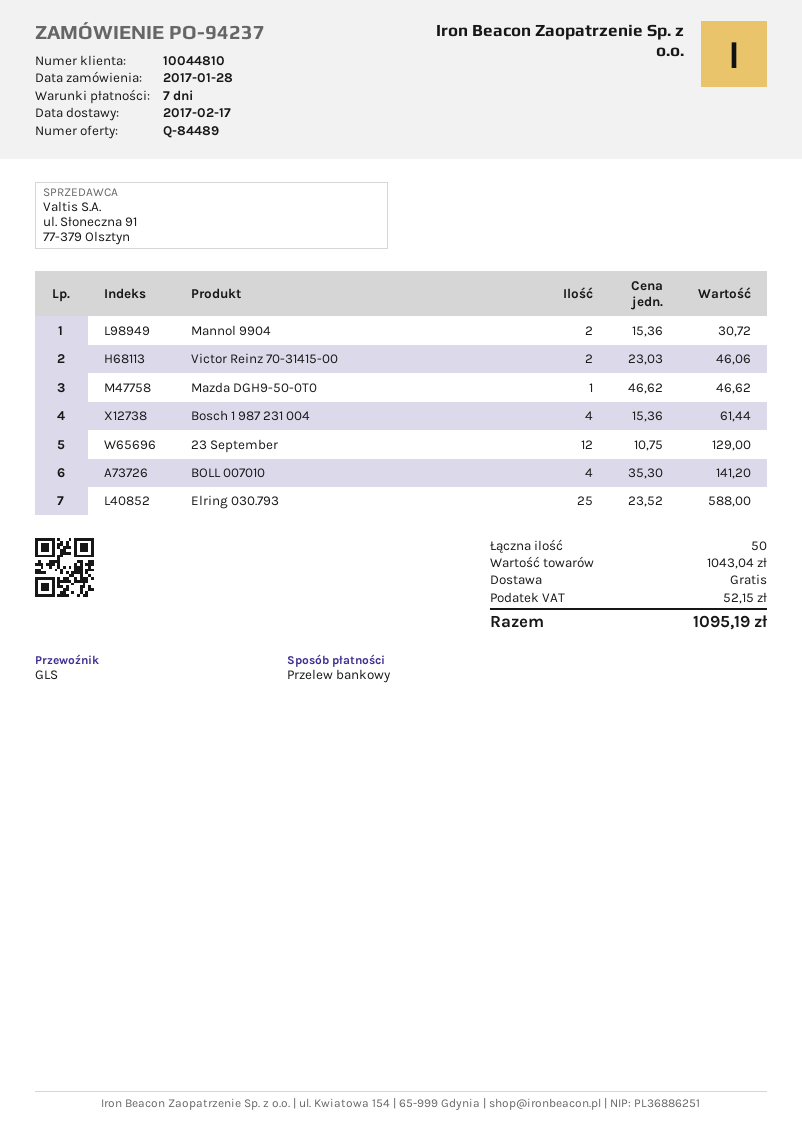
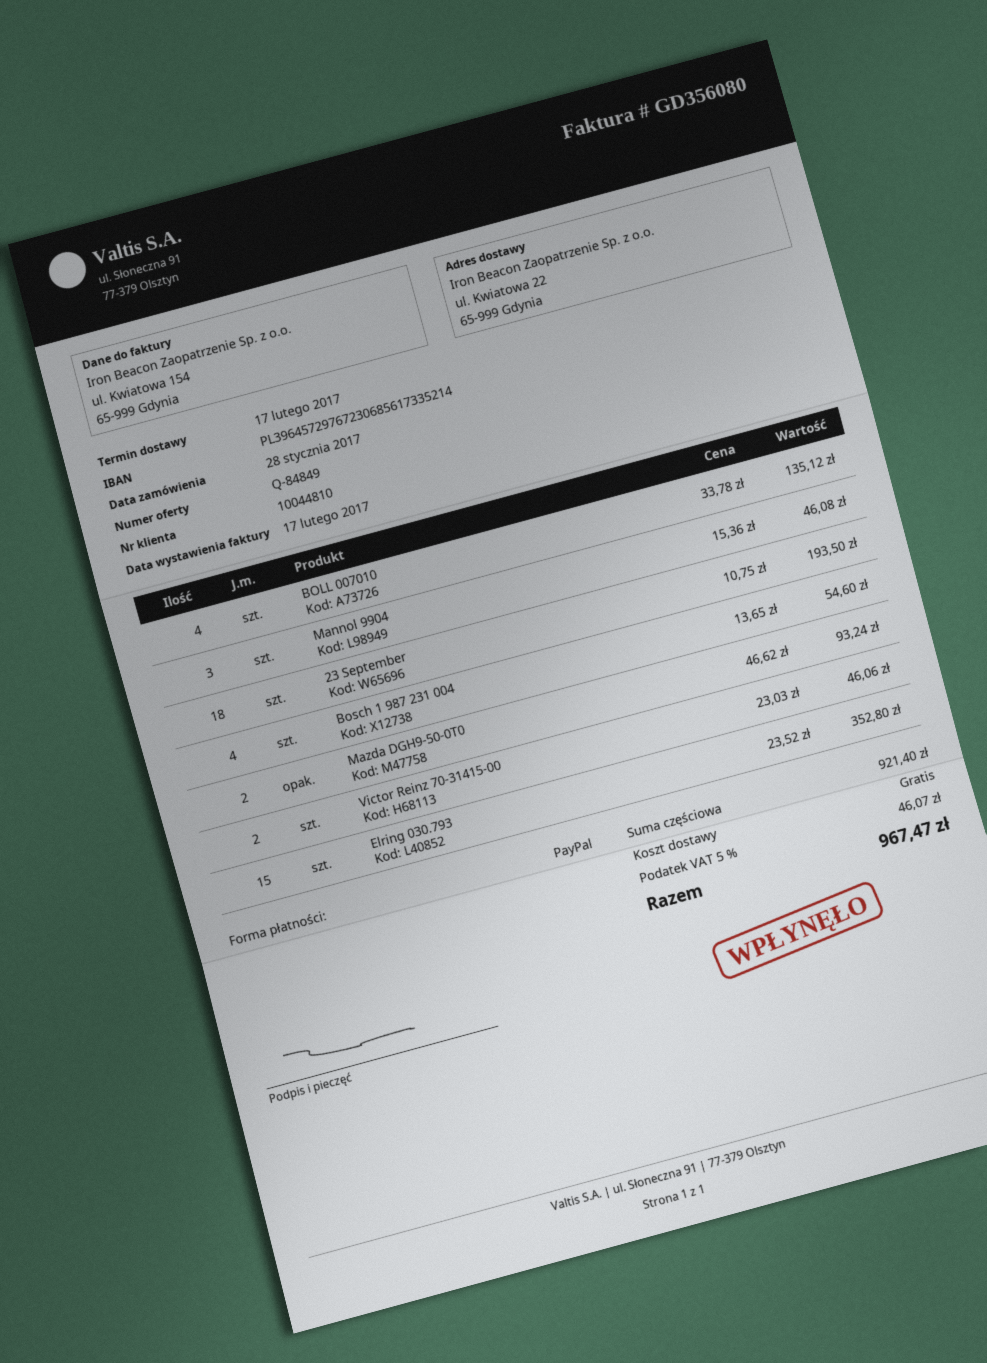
quote number: Q-84489 -> Q-84849
payment method: bank transfer -> PayPal
Mannol 9904: 2 x 15.36 = 30.72 -> 3 x 15.36 = 46.08
Mazda DGH9-50-0T0: 1 x 46.62 = 46.62 -> 2 x 46.62 = 93.24
Bosch 1 987 231 004: 4 x 15.36 = 61.44 -> 4 x 13.65 = 54.60
23 September: 12 x 10.75 = 129.00 -> 18 x 10.75 = 193.50
BOLL 007010: 4 x 35.30 = 141.20 -> 4 x 33.78 = 135.12
Elring 030.793: 25 x 23.52 = 588.00 -> 15 x 23.52 = 352.80
subtotal: 1043.04 -> 921.40
tax: 52.15 -> 46.07
total: 1095.19 -> 967.47

